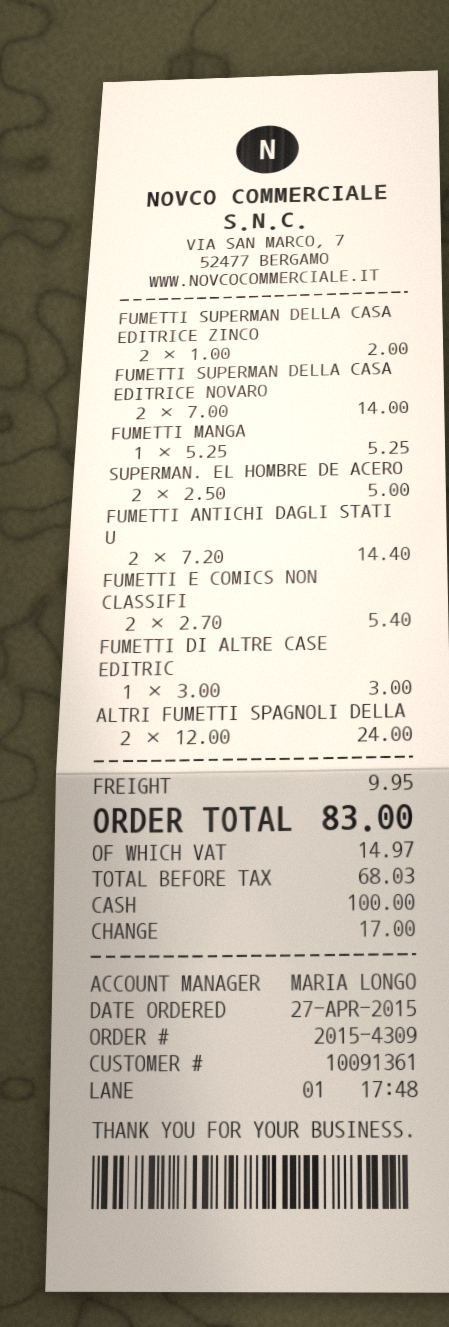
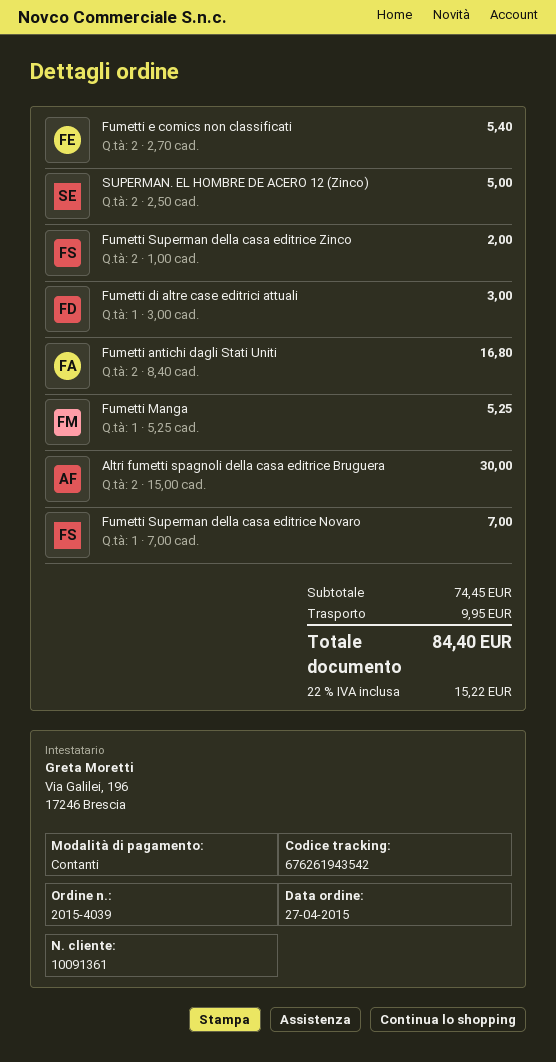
order number: 2015-4309 -> 2015-4039
FUMETTI SUPERMAN DELLA CASA EDITRICE NOVARO: 2 x 7.00 = 14.00 -> 1 x 7.00 = 7.00
FUMETTI ANTICHI DAGLI STATI U: 2 x 7.20 = 14.40 -> 2 x 8.40 = 16.80
ALTRI FUMETTI SPAGNOLI DELLA: 2 x 12.00 = 24.00 -> 2 x 15.00 = 30.00
tax: 14.97 -> 15.22
total: 83.00 -> 84.40

